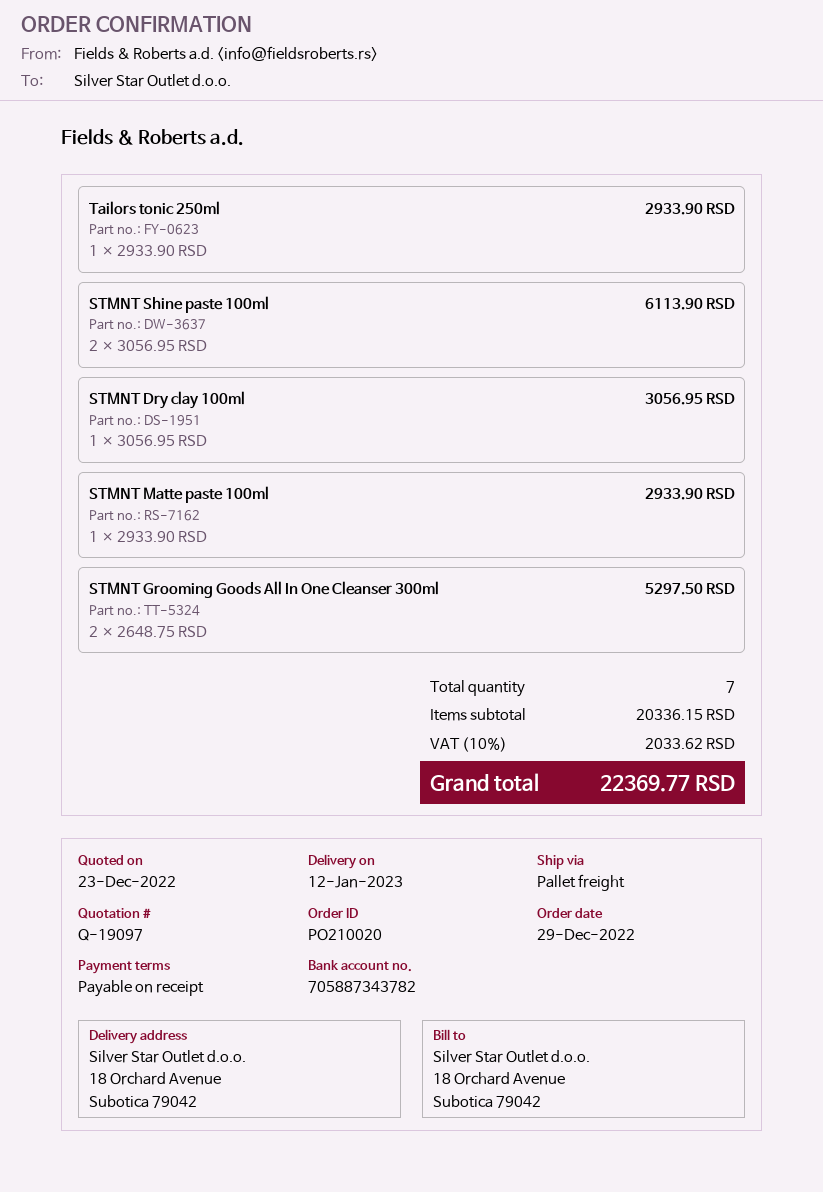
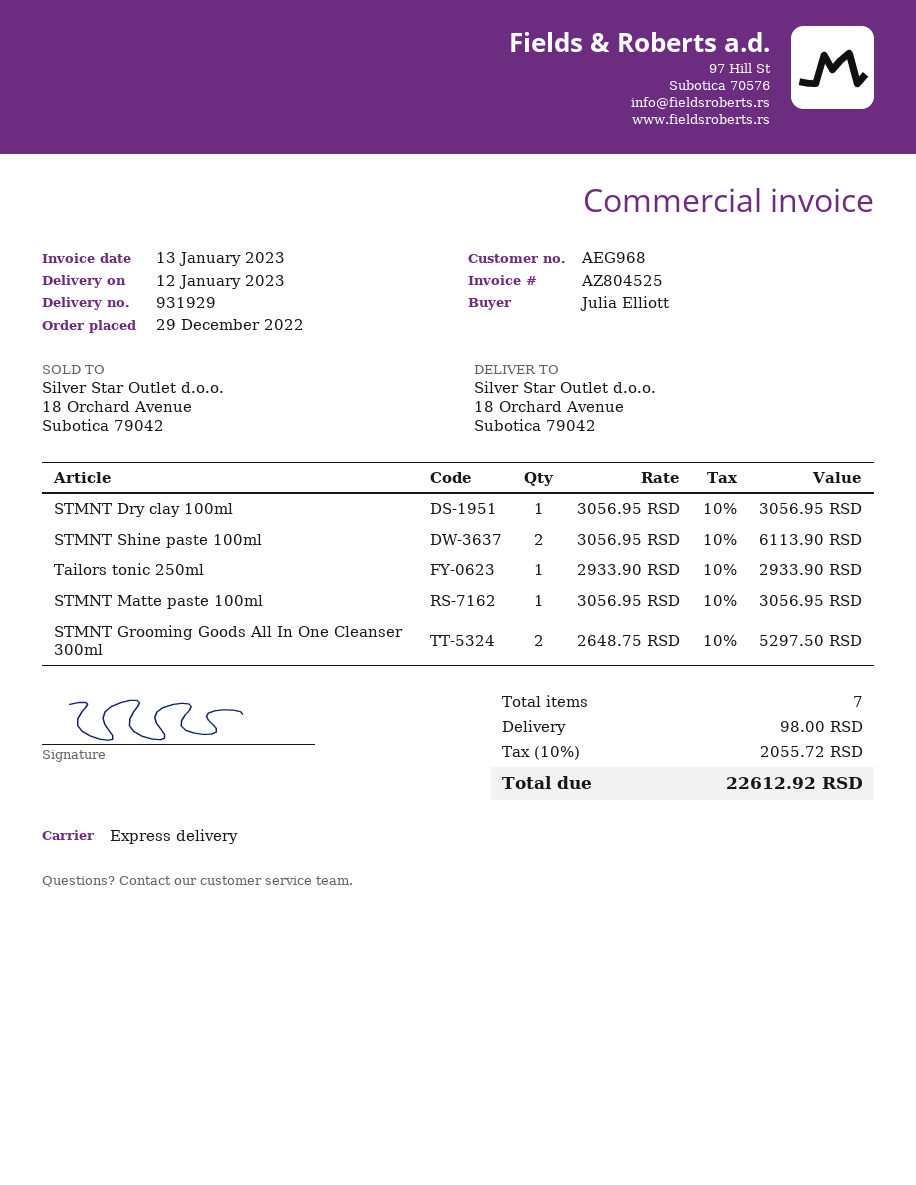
shipping method: pallet freight -> express
STMNT Matte paste 100ml: 1 x 2933.90 = 2933.90 -> 1 x 3056.95 = 3056.95
shipping: none -> 98.00
tax: 10% = 2033.62 -> 10% = 2055.72
total: 22369.77 -> 22612.92

